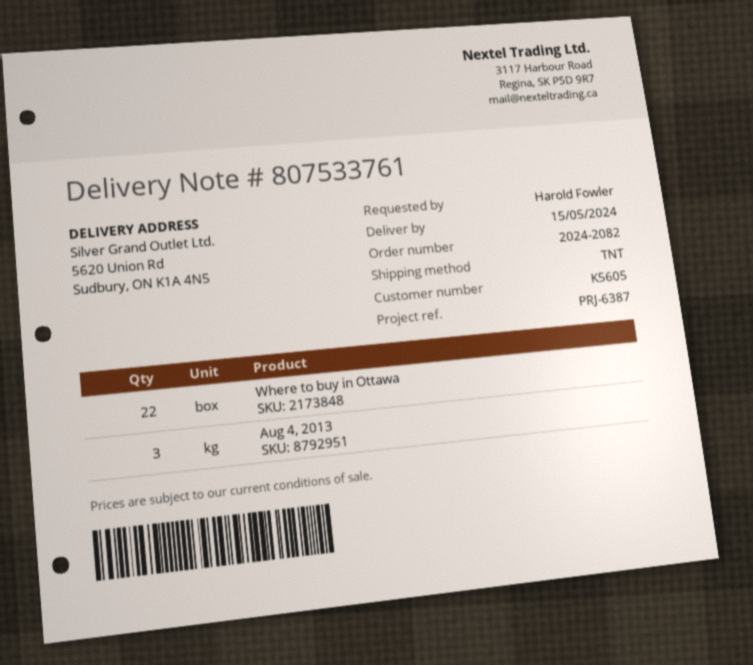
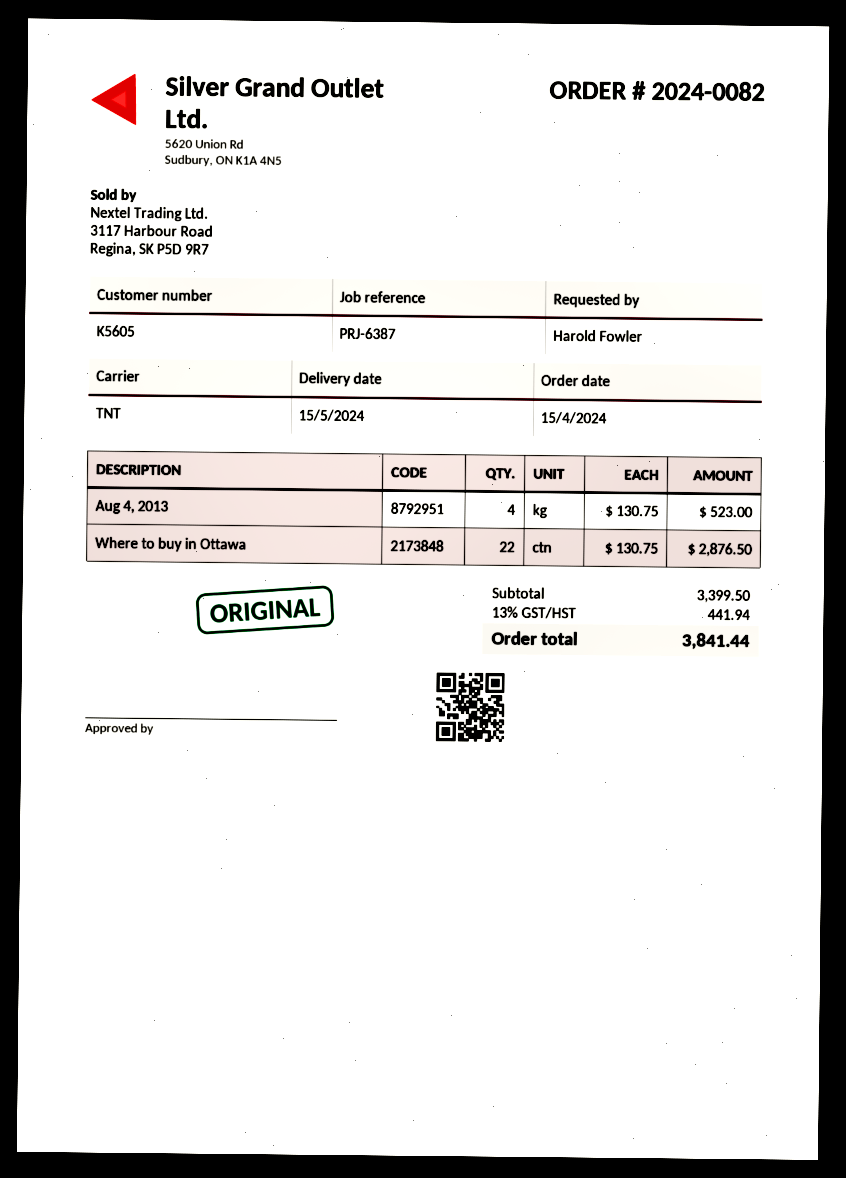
order number: 2024-2082 -> 2024-0082
Aug 4, 2013: 3 -> 4

